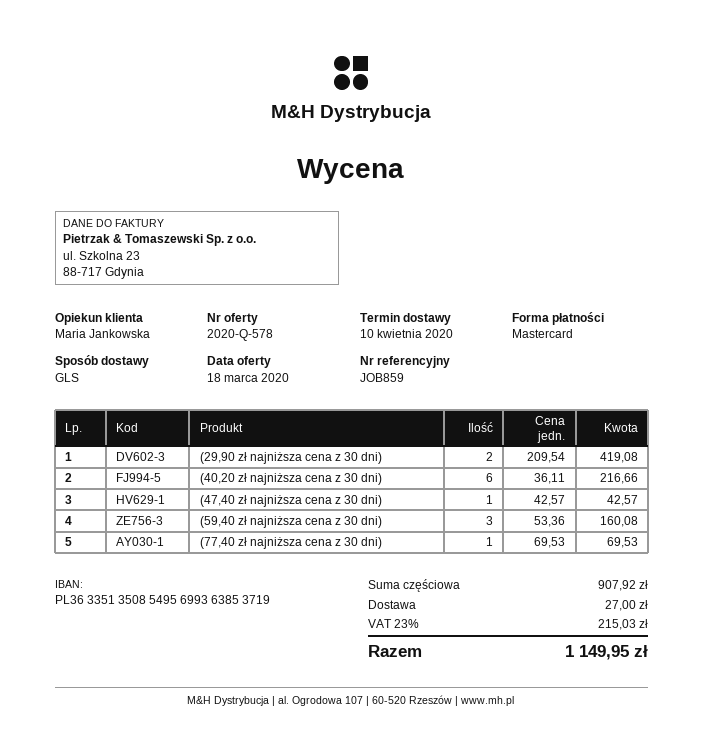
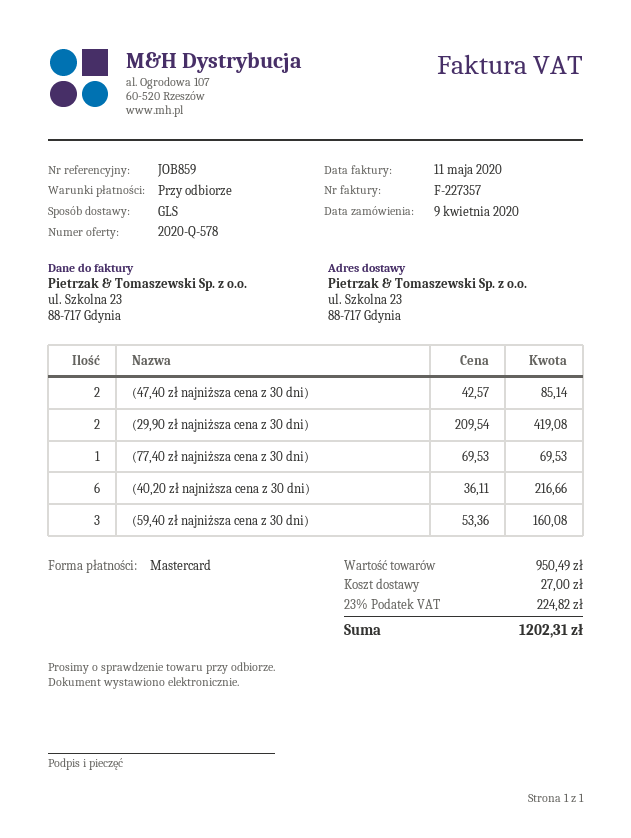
(47,40 zł najniższa cena z 30 dni): 1 x 42.57 = 42.57 -> 2 x 42.57 = 85.14
subtotal: 907.92 -> 950.49
tax: 23% = 215.03 -> 23% = 224.82
total: 1149.95 -> 1202.31

